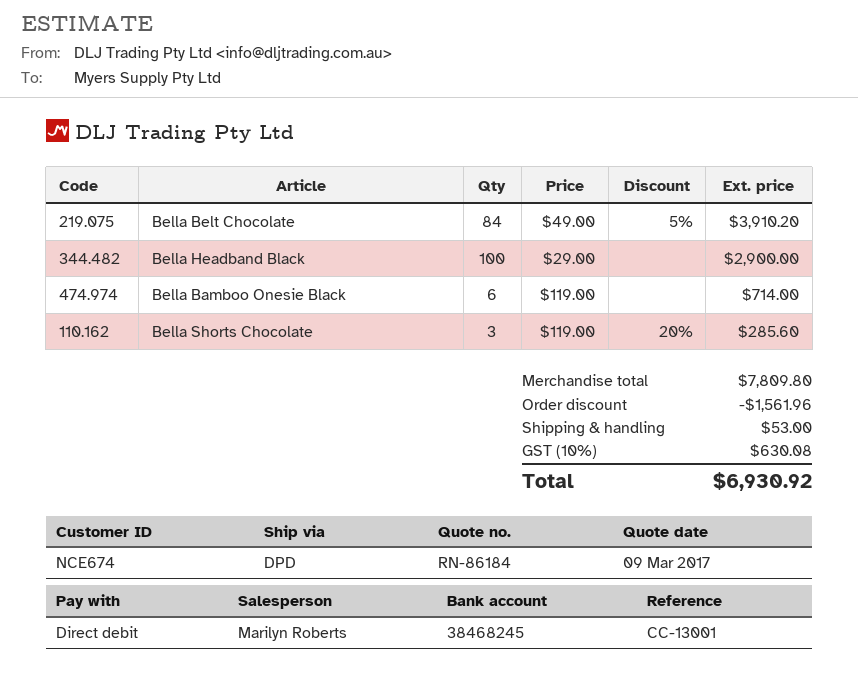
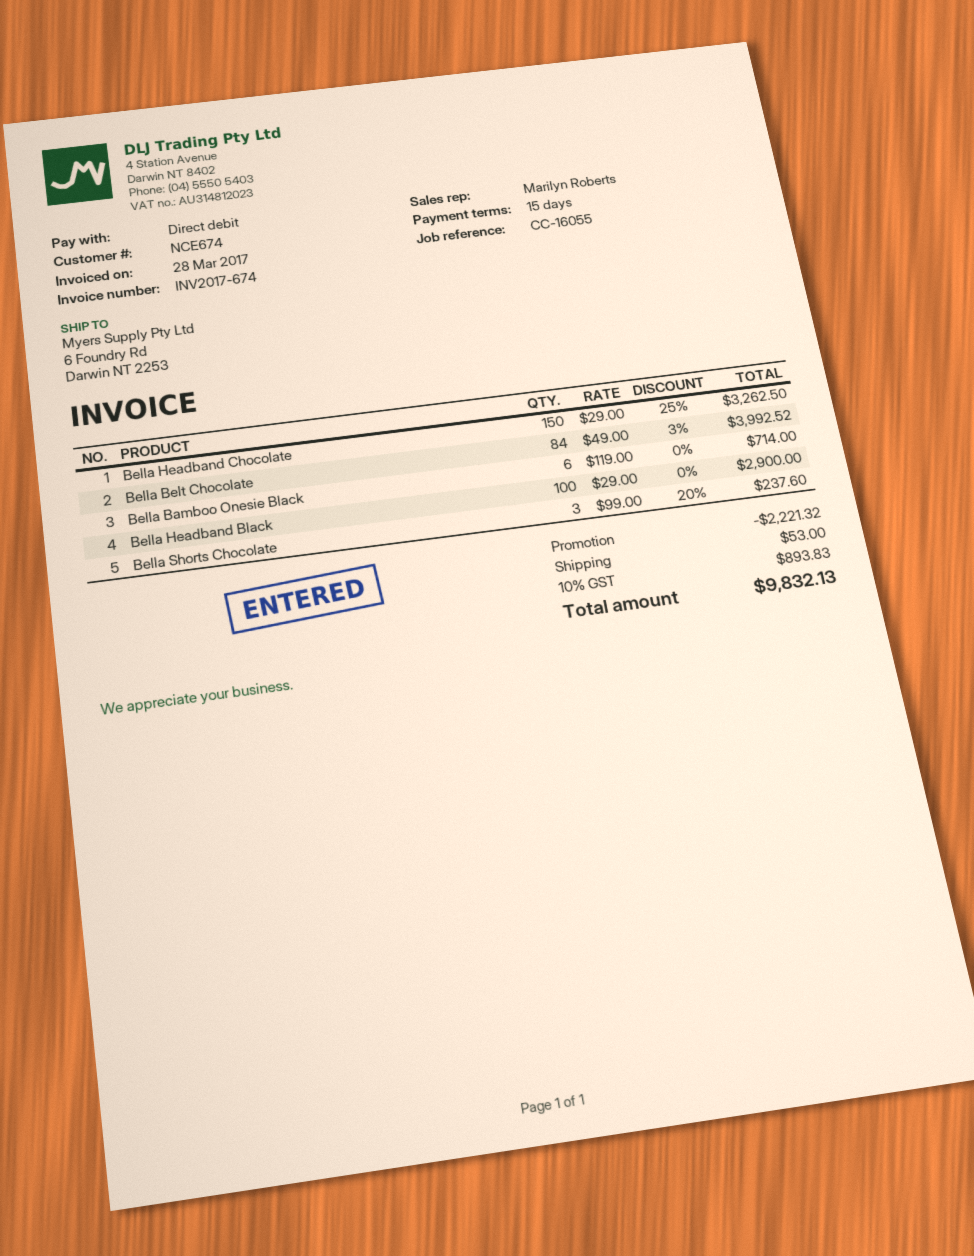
reference: CC-13001 -> CC-16055
Bella Belt Chocolate: 84 x 49.00 - 5% = 3910.20 -> 84 x 49.00 - 3% = 3992.52
Bella Shorts Chocolate: 3 x 119.00 - 20% = 285.60 -> 3 x 99.00 - 20% = 237.60
Bella Headband Chocolate: none -> 150 x 29.00 - 25% = 3262.50
discount: 1561.96 -> 2221.32
tax: 10% = 630.08 -> 10% = 893.83
total: 6930.92 -> 9832.13

